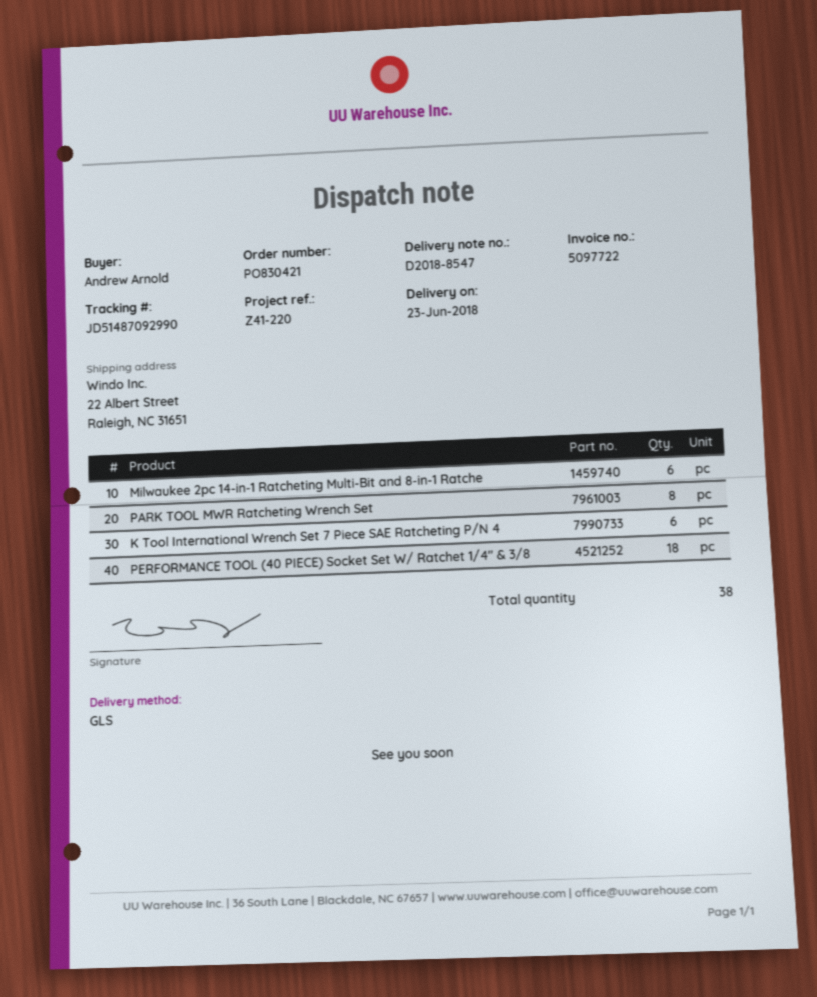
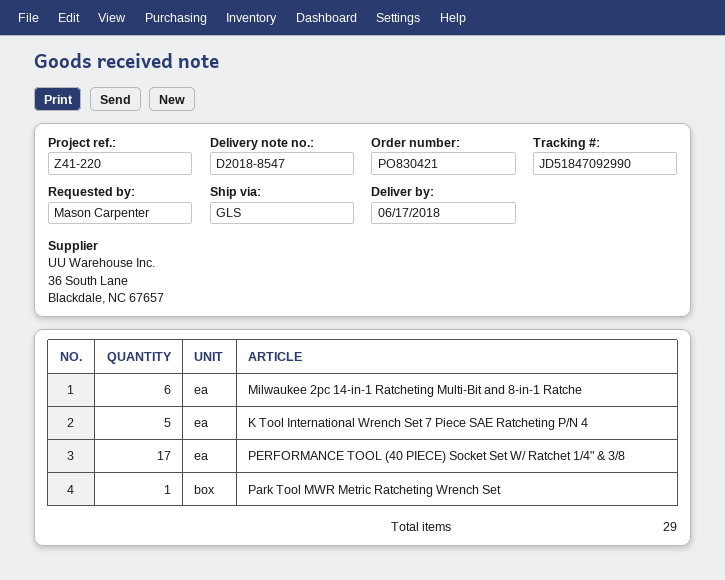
delivery date: 2018-06-23 -> 2018-06-17
ordered by: Andrew Arnold -> Mason Carpenter
tracking number: JD51487092990 -> JD51847092990
PARK TOOL MWR Ratcheting Wrench Set: 8 -> none
K Tool International Wrench Set 7 Piece SAE Ratcheting P/N 4: 6 -> 5
PERFORMANCE TOOL (40 PIECE) Socket Set W/ Ratchet 1/4" & 3/8: 18 -> 17
Park Tool MWR Metric Ratcheting Wrench Set: none -> 1
total quantity: 38 -> 29

